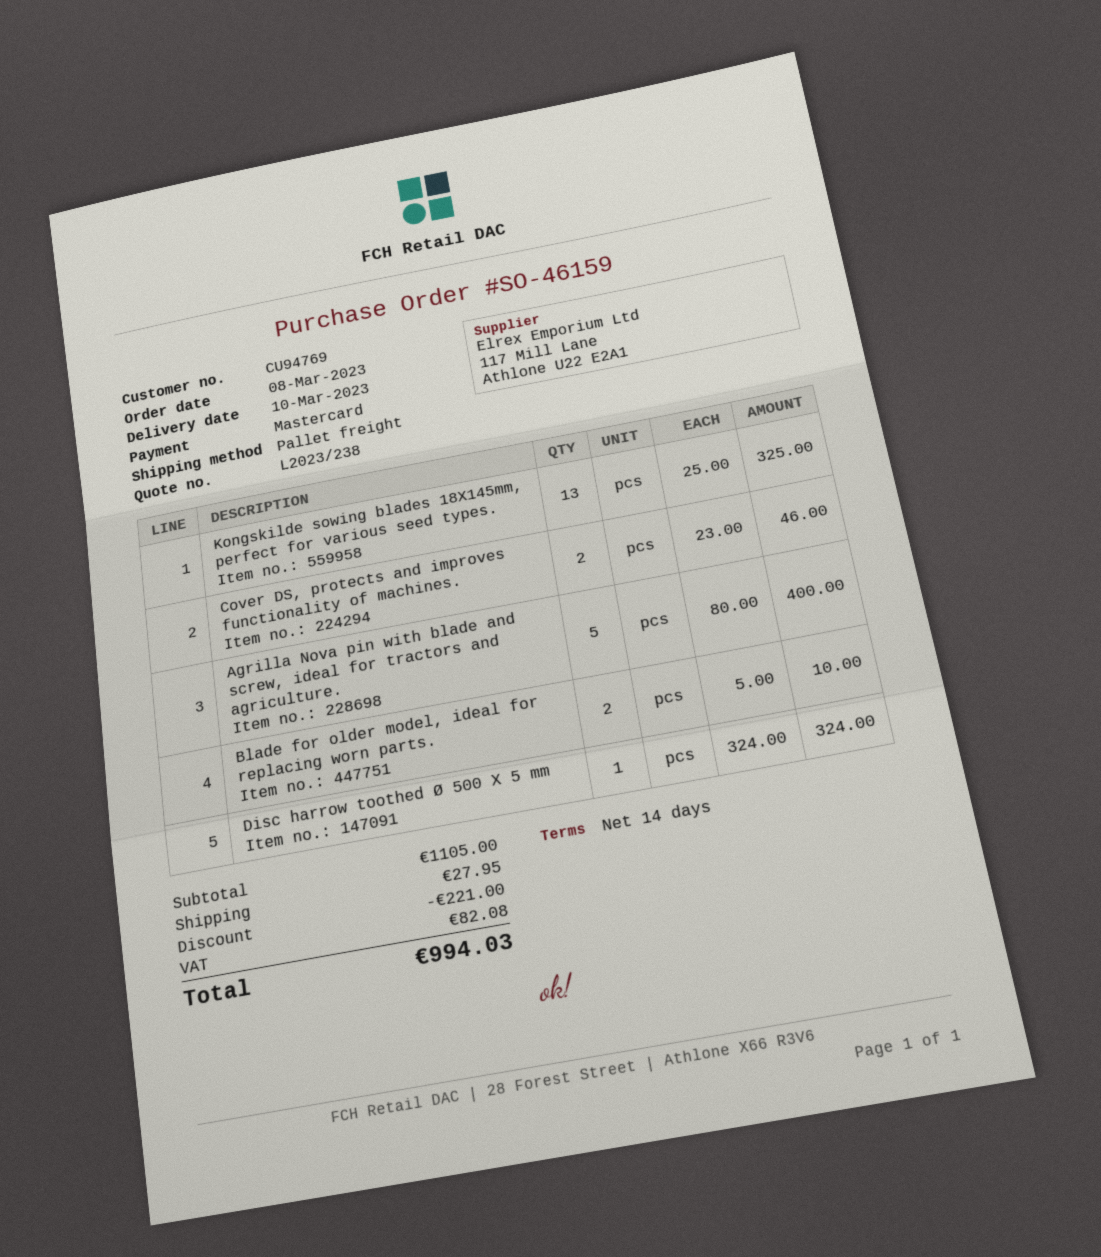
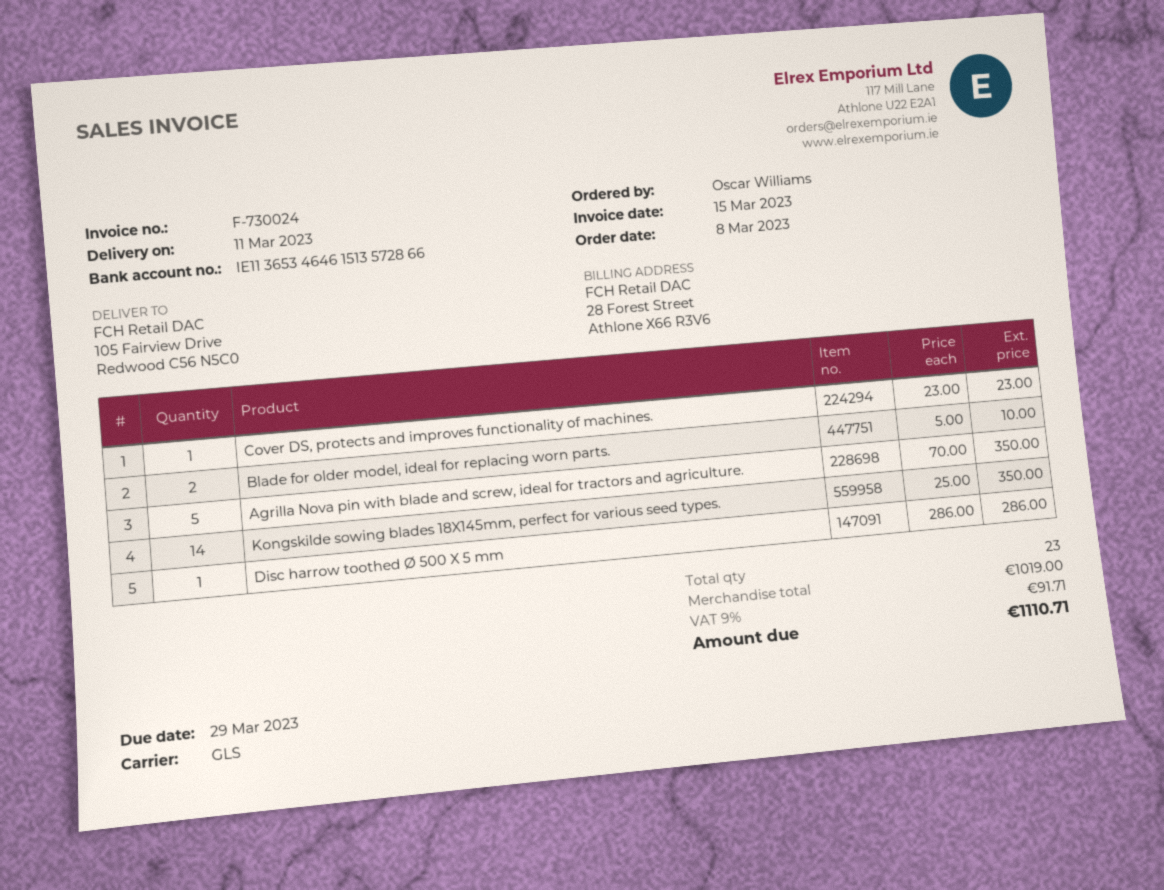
delivery date: 2023-03-10 -> 2023-03-11
shipping method: pallet freight -> GLS
Kongskilde sowing blades 18X145mm, perfect for various seed types.: 13 x 25.00 = 325.00 -> 14 x 25.00 = 350.00
Cover DS, protects and improves functionality of machines.: 2 x 23.00 = 46.00 -> 1 x 23.00 = 23.00
Agrilla Nova pin with blade and screw, ideal for tractors and agriculture.: 5 x 80.00 = 400.00 -> 5 x 70.00 = 350.00
Disc harrow toothed Ø 500 X 5 mm: 1 x 324.00 = 324.00 -> 1 x 286.00 = 286.00
subtotal: 1105.00 -> 1019.00
discount: 221.00 -> none
shipping: 27.95 -> none
tax: 82.08 -> 91.71
total: 994.03 -> 1110.71

